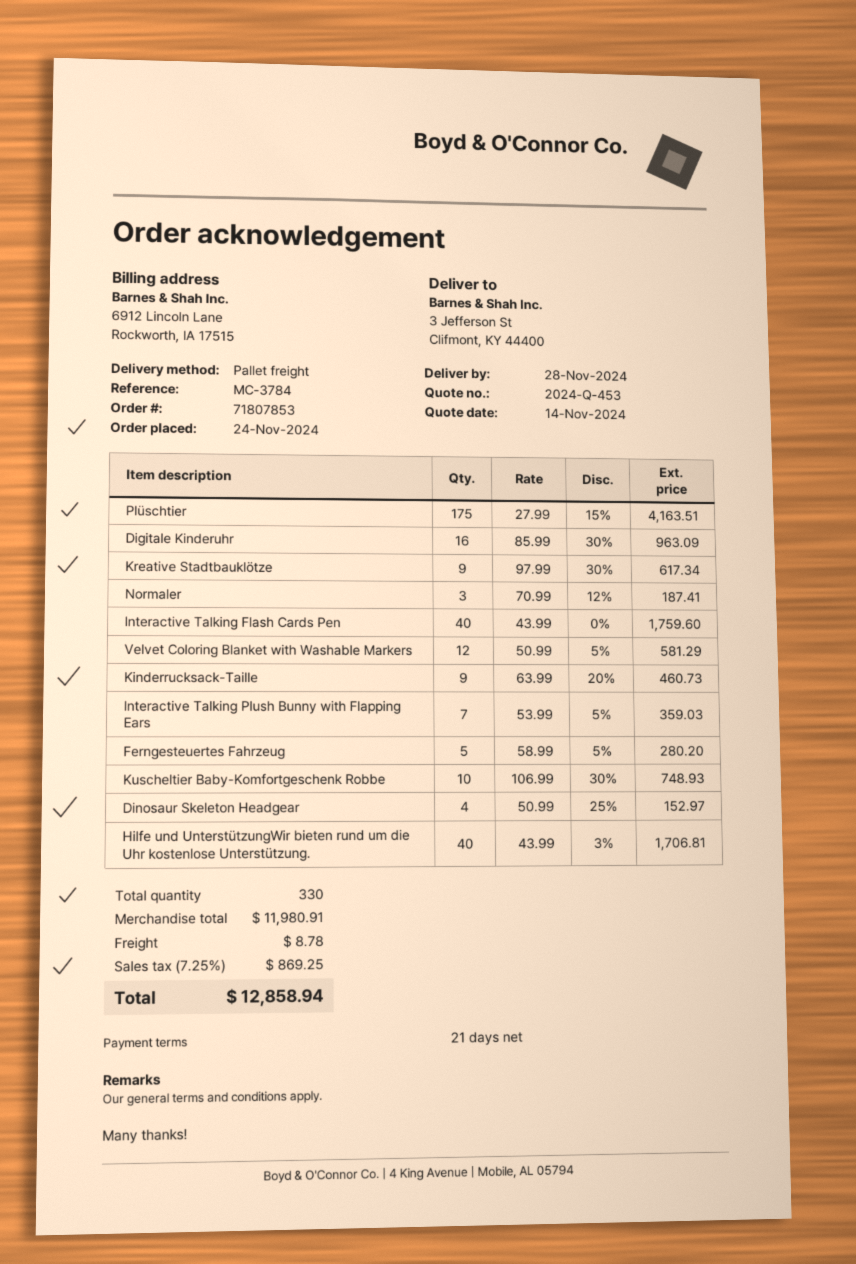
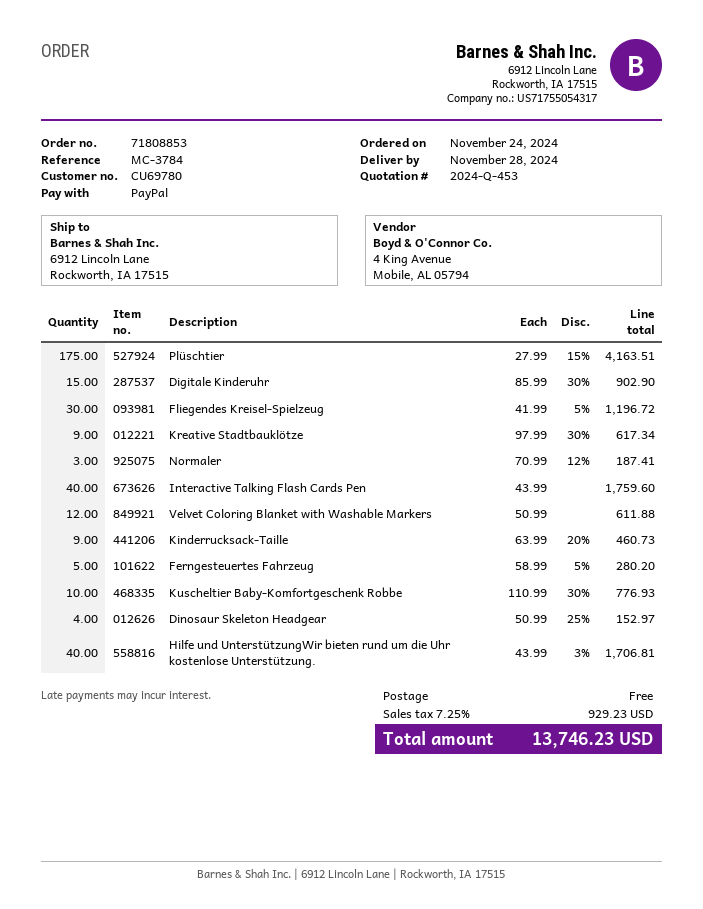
order number: 71807853 -> 71808853
ship to: 3 Jefferson St, Clifmont, KY 44400 -> 6912 Lincoln Lane, Rockworth, IA 17515
Digitale Kinderuhr: 16 x 85.99 - 30% = 963.09 -> 15 x 85.99 - 30% = 902.90
Velvet Coloring Blanket with Washable Markers: 12 x 50.99 - 5% = 581.29 -> 12 x 50.99 = 611.88
Interactive Talking Plush Bunny with Flapping Ears: 7 x 53.99 - 5% = 359.03 -> none
Kuscheltier Baby-Komfortgeschenk Robbe: 10 x 106.99 - 30% = 748.93 -> 10 x 110.99 - 30% = 776.93
Fliegendes Kreisel-Spielzeug: none -> 30 x 41.99 - 5% = 1196.72
shipping: 8.78 -> 0.00
tax: 7.25% = 869.25 -> 7.25% = 929.23
total: 12858.94 -> 13746.23

